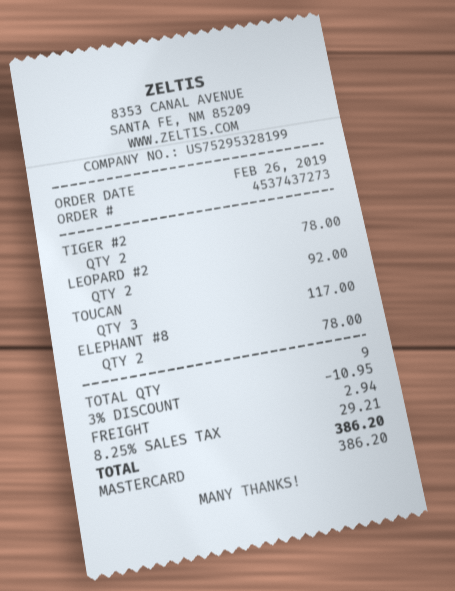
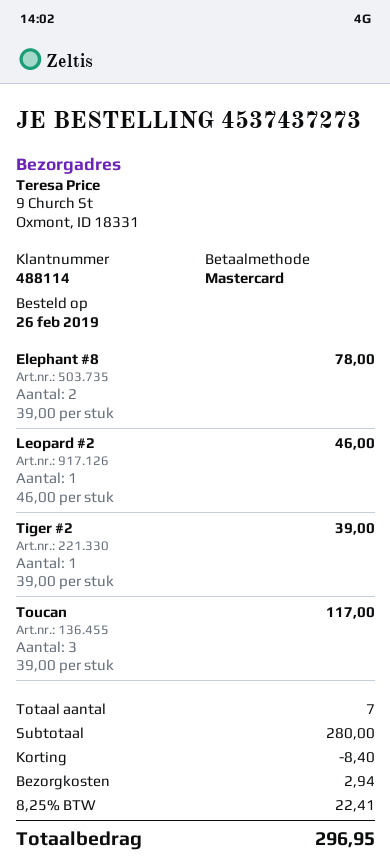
TIGER #2: 2 for 78.00 -> 1 for 39.00
LEOPARD #2: 2 for 92.00 -> 1 for 46.00
total quantity: 9 -> 7
discount: 10.95 -> 8.40
tax: 8.25% = 29.21 -> 8.25% = 22.41
total: 386.20 -> 296.95

